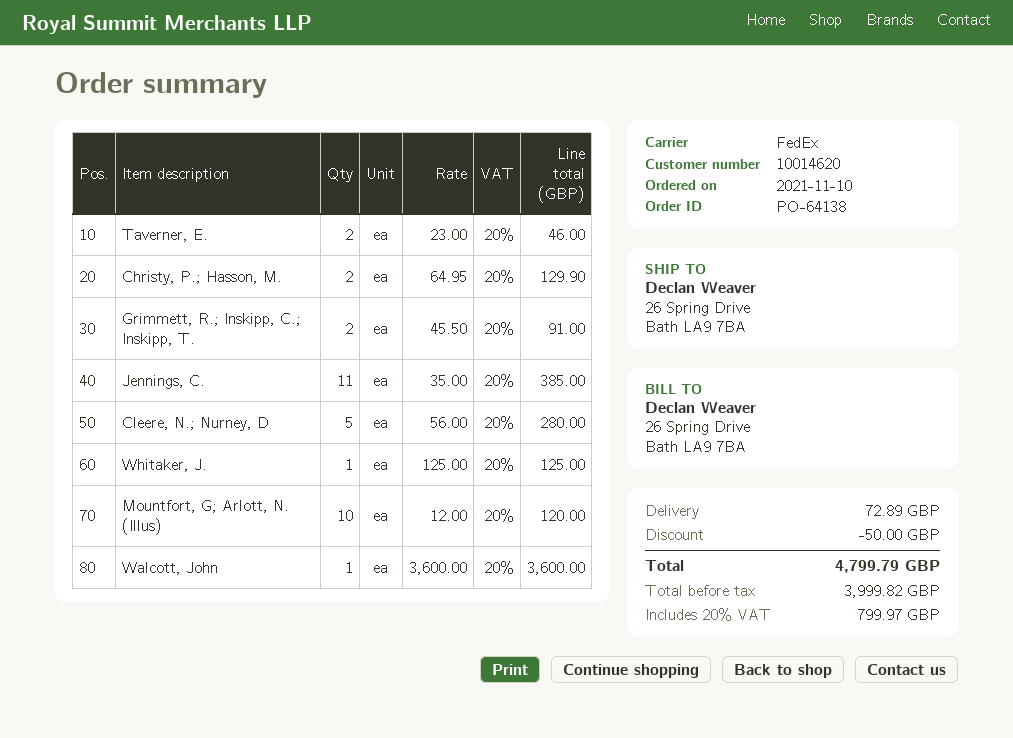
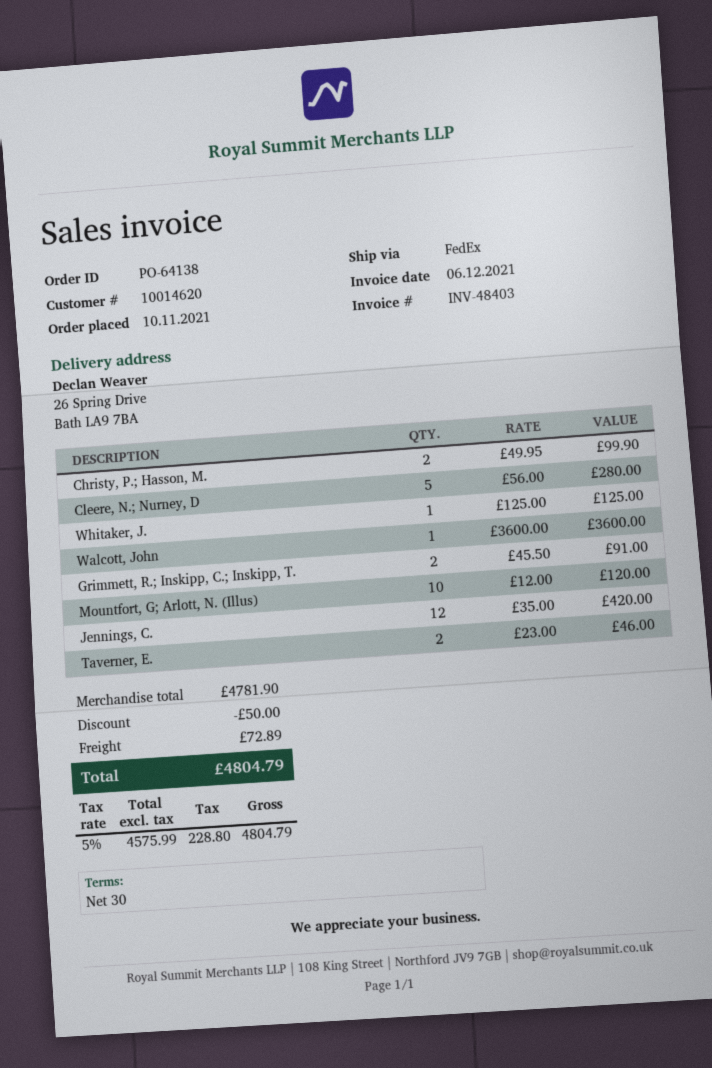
Christy, P.; Hasson, M.: 2 x 64.95 = 129.90 -> 2 x 49.95 = 99.90
Jennings, C.: 11 x 35.00 = 385.00 -> 12 x 35.00 = 420.00
net: 3999.82 -> 4575.99
tax: 20% = 799.97 -> 5% = 228.80
total: 4799.79 -> 4804.79

